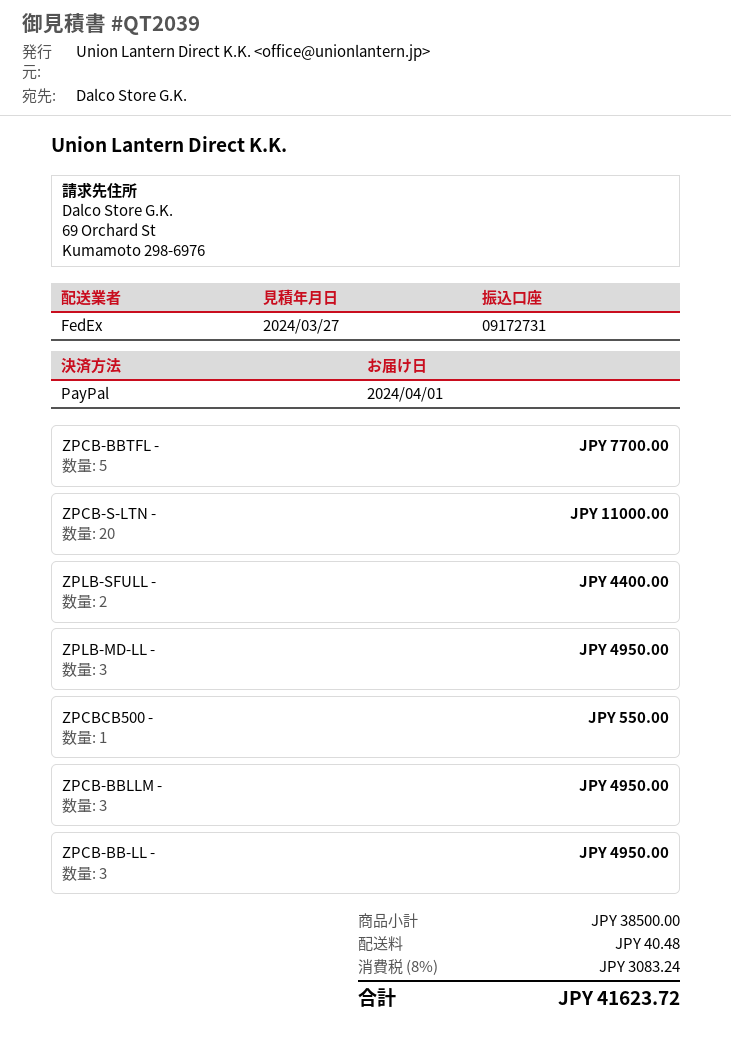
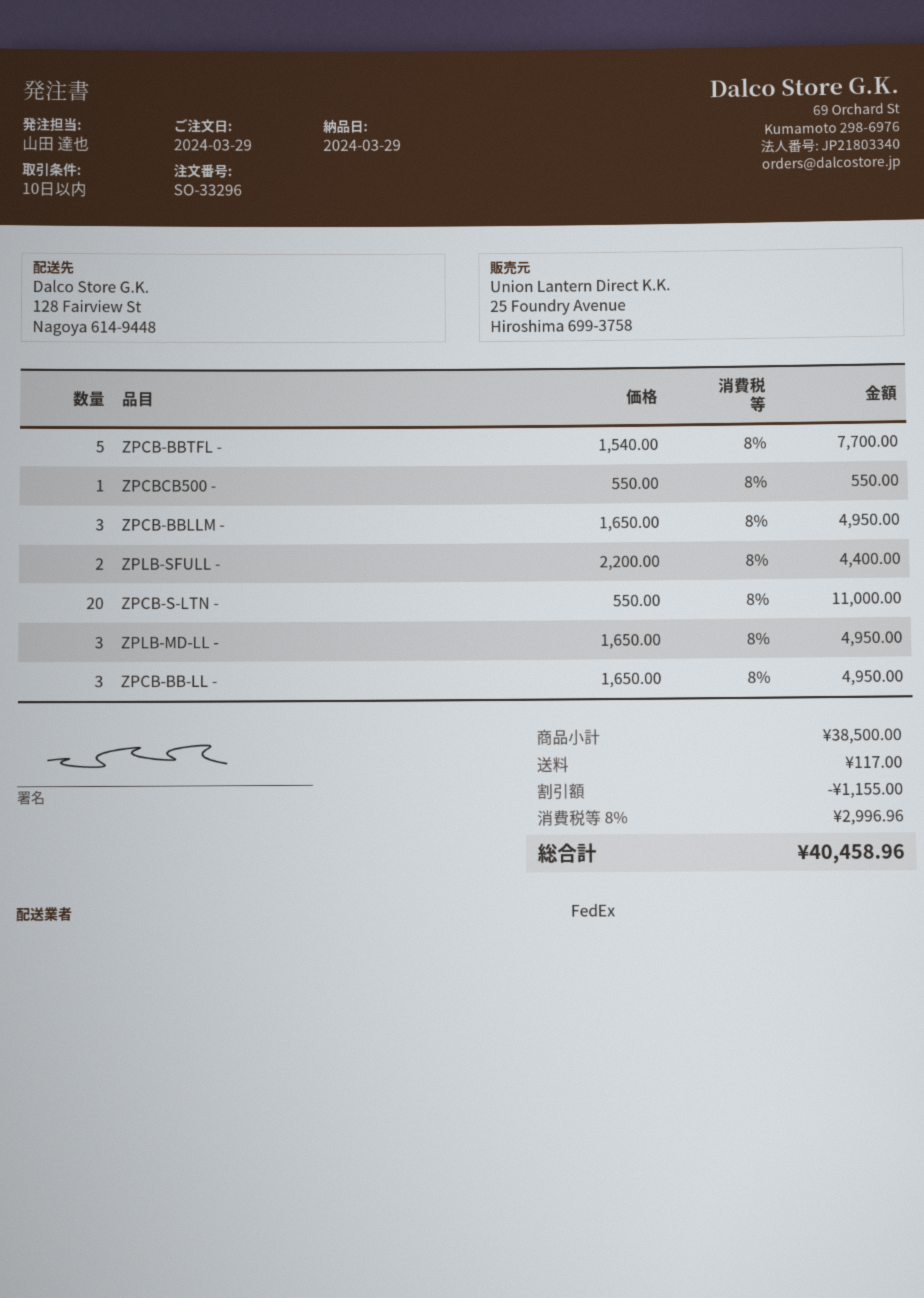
delivery date: 2024-04-01 -> 2024-03-29
discount: none -> 1155.00
shipping: 40.48 -> 117.00
tax: 8% = 3083.24 -> 8% = 2996.96
total: 41623.72 -> 40458.96

